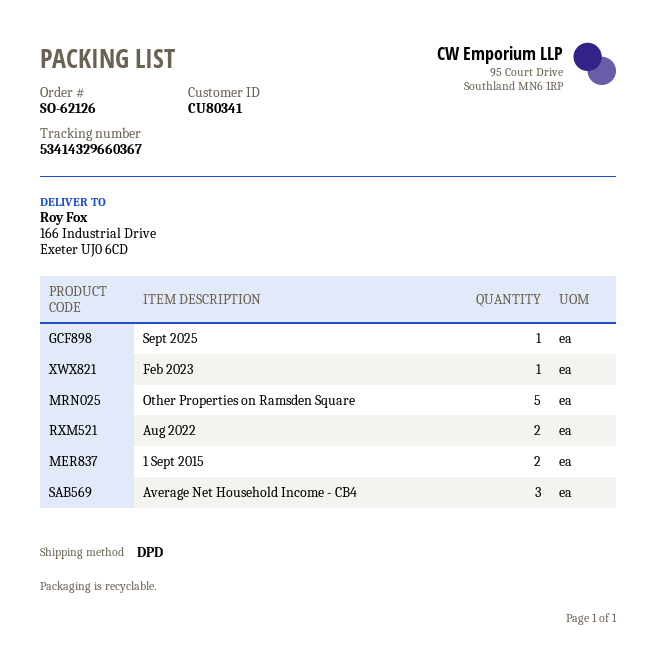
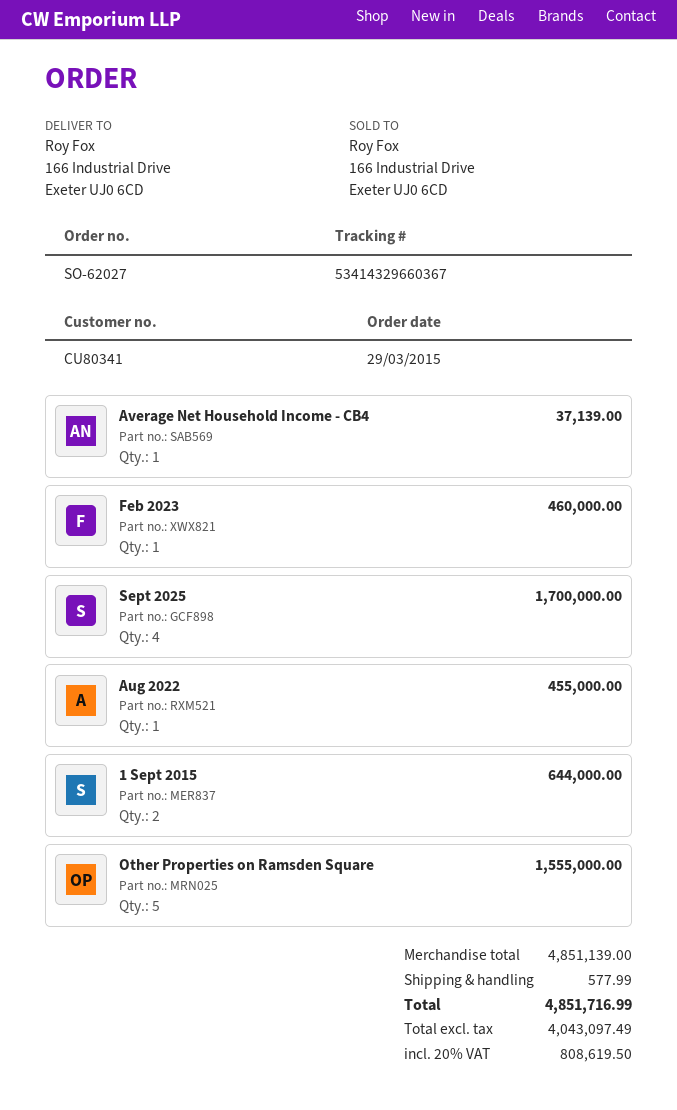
order number: SO-62126 -> SO-62027
Sept 2025: 1 -> 4
Aug 2022: 2 -> 1
Average Net Household Income - CB4: 3 -> 1

